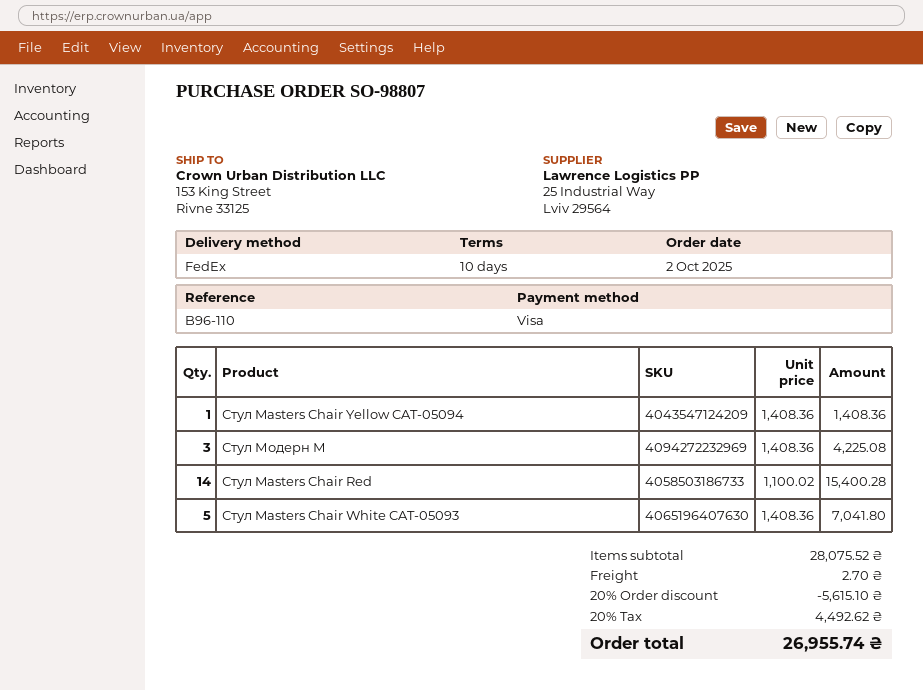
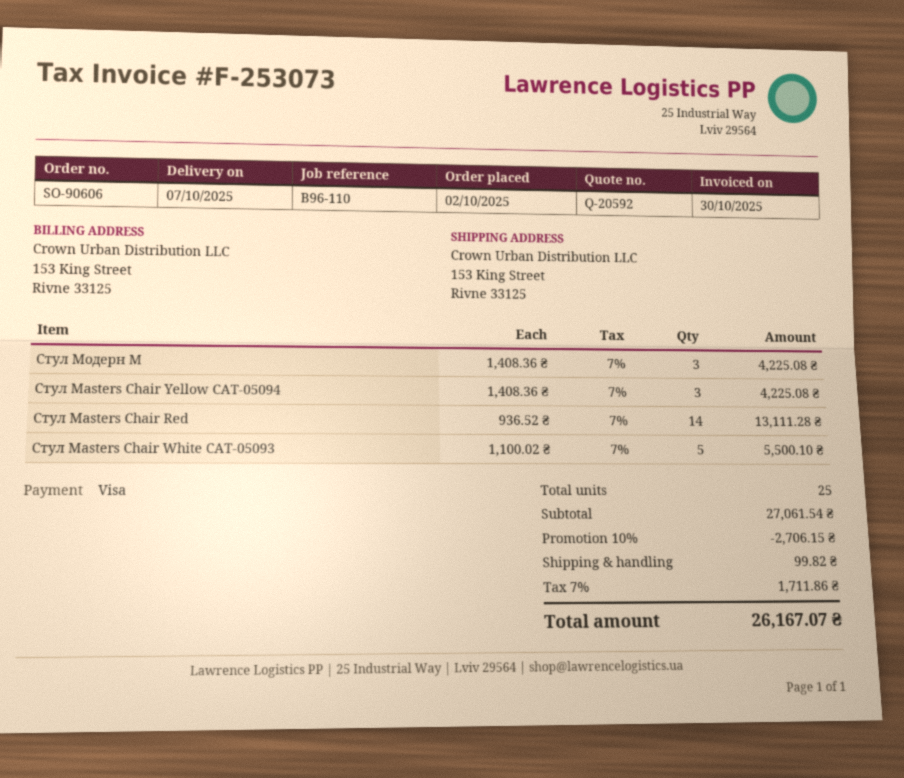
order number: SO-98807 -> SO-90606
Стул Masters Chair Yellow CAT-05094: 1 x 1408.36 = 1408.36 -> 3 x 1408.36 = 4225.08
Стул Masters Chair Red: 14 x 1100.02 = 15400.28 -> 14 x 936.52 = 13111.28
Стул Masters Chair White CAT-05093: 5 x 1408.36 = 7041.80 -> 5 x 1100.02 = 5500.10
subtotal: 28075.52 -> 27061.54
discount: 20% = 5615.10 -> 10% = 2706.15
shipping: 2.70 -> 99.82
tax: 20% = 4492.62 -> 7% = 1711.86
total: 26955.74 -> 26167.07

